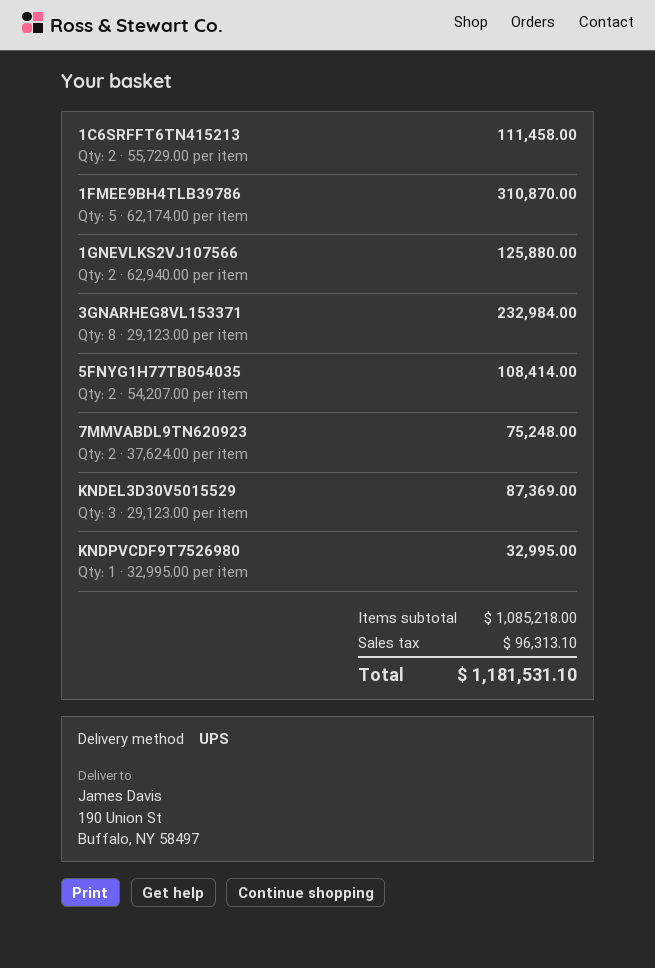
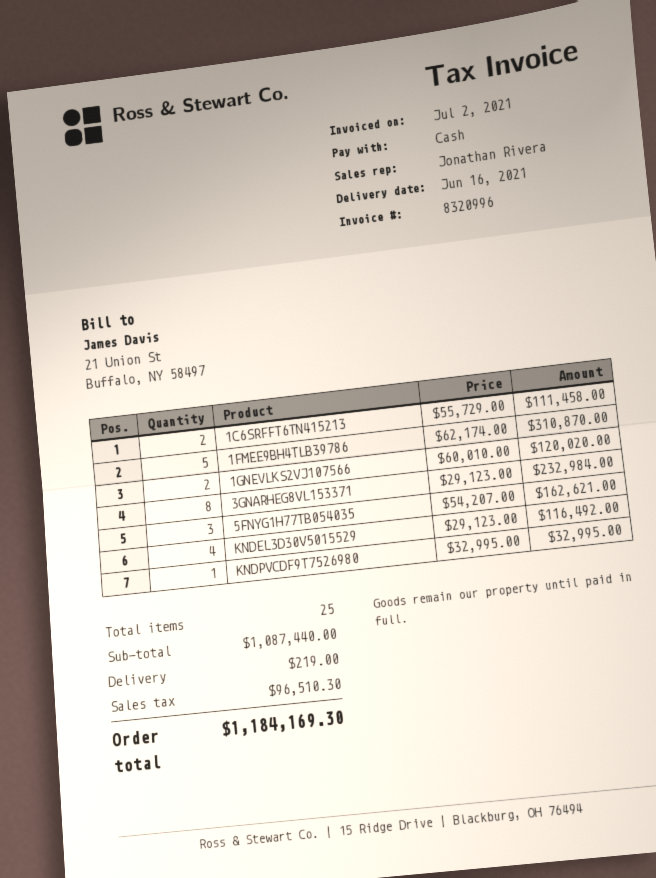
1GNEVLKS2VJ107566: 2 x 62940.00 = 125880.00 -> 2 x 60010.00 = 120020.00
5FNYG1H77TB054035: 2 x 54207.00 = 108414.00 -> 3 x 54207.00 = 162621.00
7MMVABDL9TN620923: 2 x 37624.00 = 75248.00 -> none
KNDEL3D30V5015529: 3 x 29123.00 = 87369.00 -> 4 x 29123.00 = 116492.00
subtotal: 1085218.00 -> 1087440.00
shipping: none -> 219.00
tax: 96313.10 -> 96510.30
total: 1181531.10 -> 1184169.30

